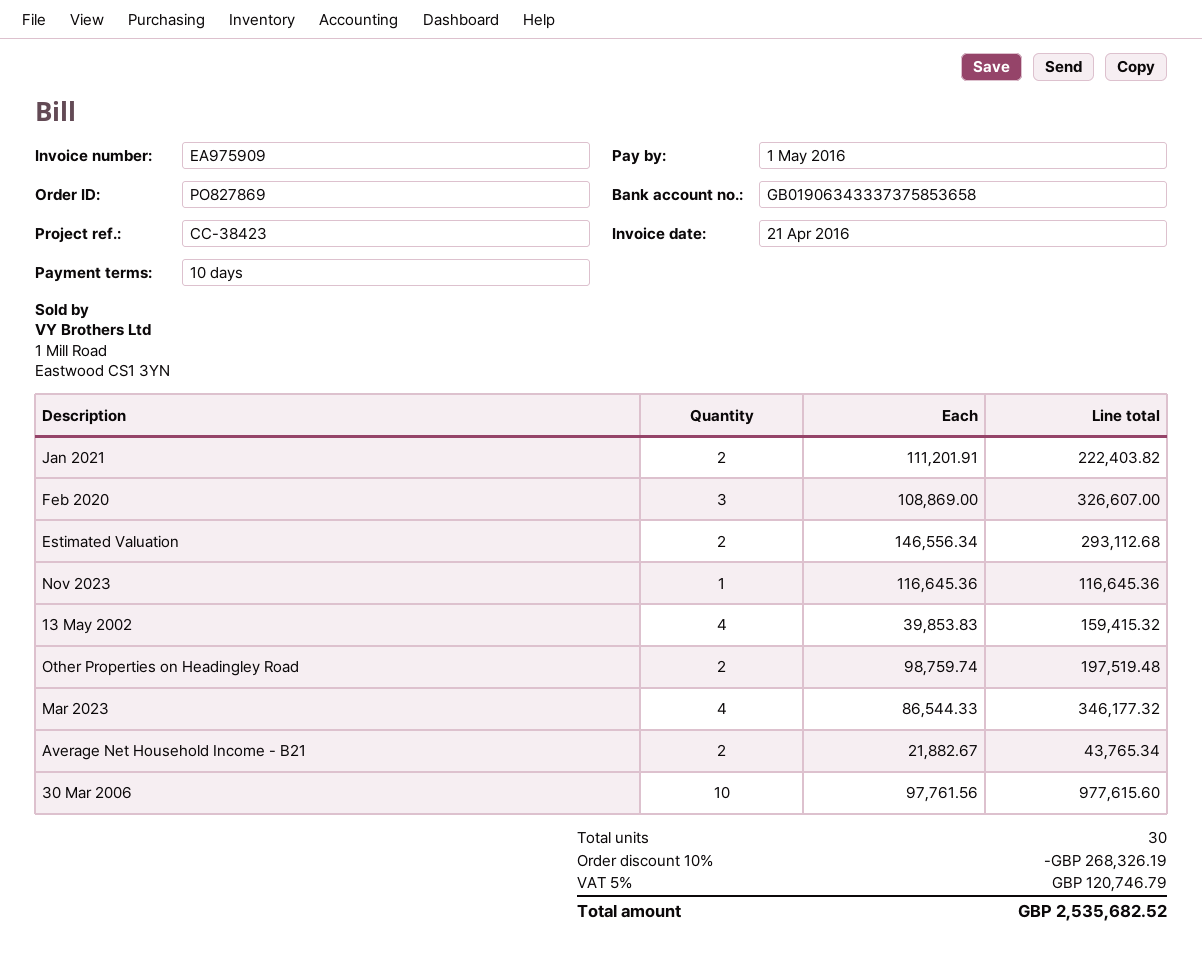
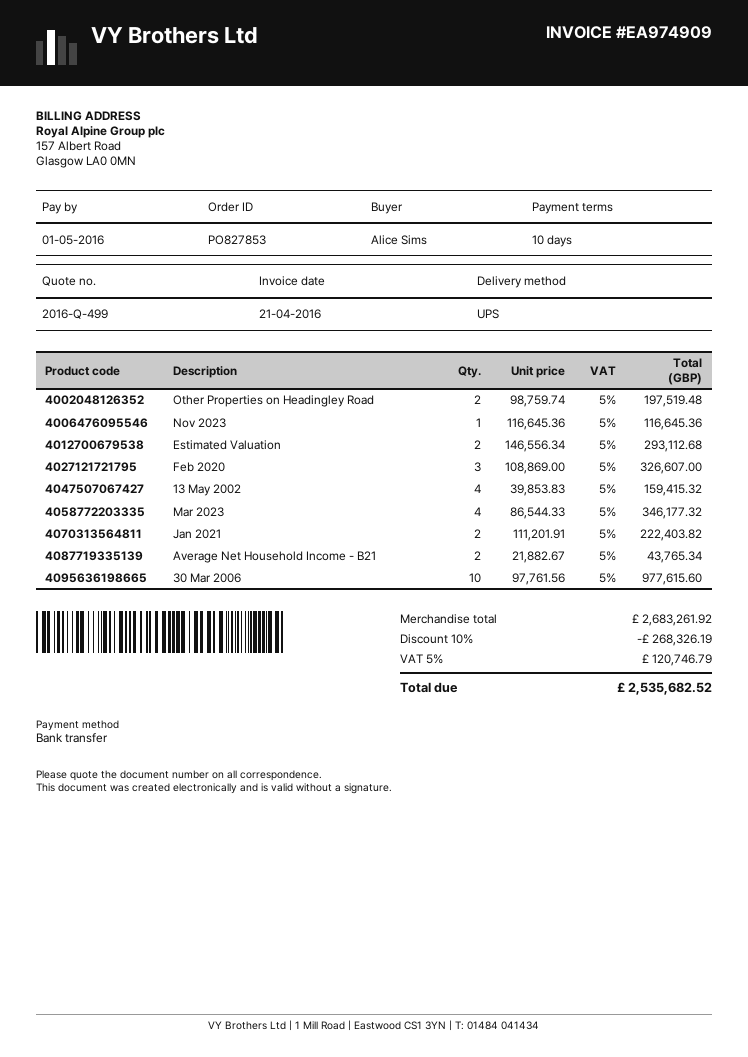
order number: PO827869 -> PO827853
invoice number: EA975909 -> EA974909

